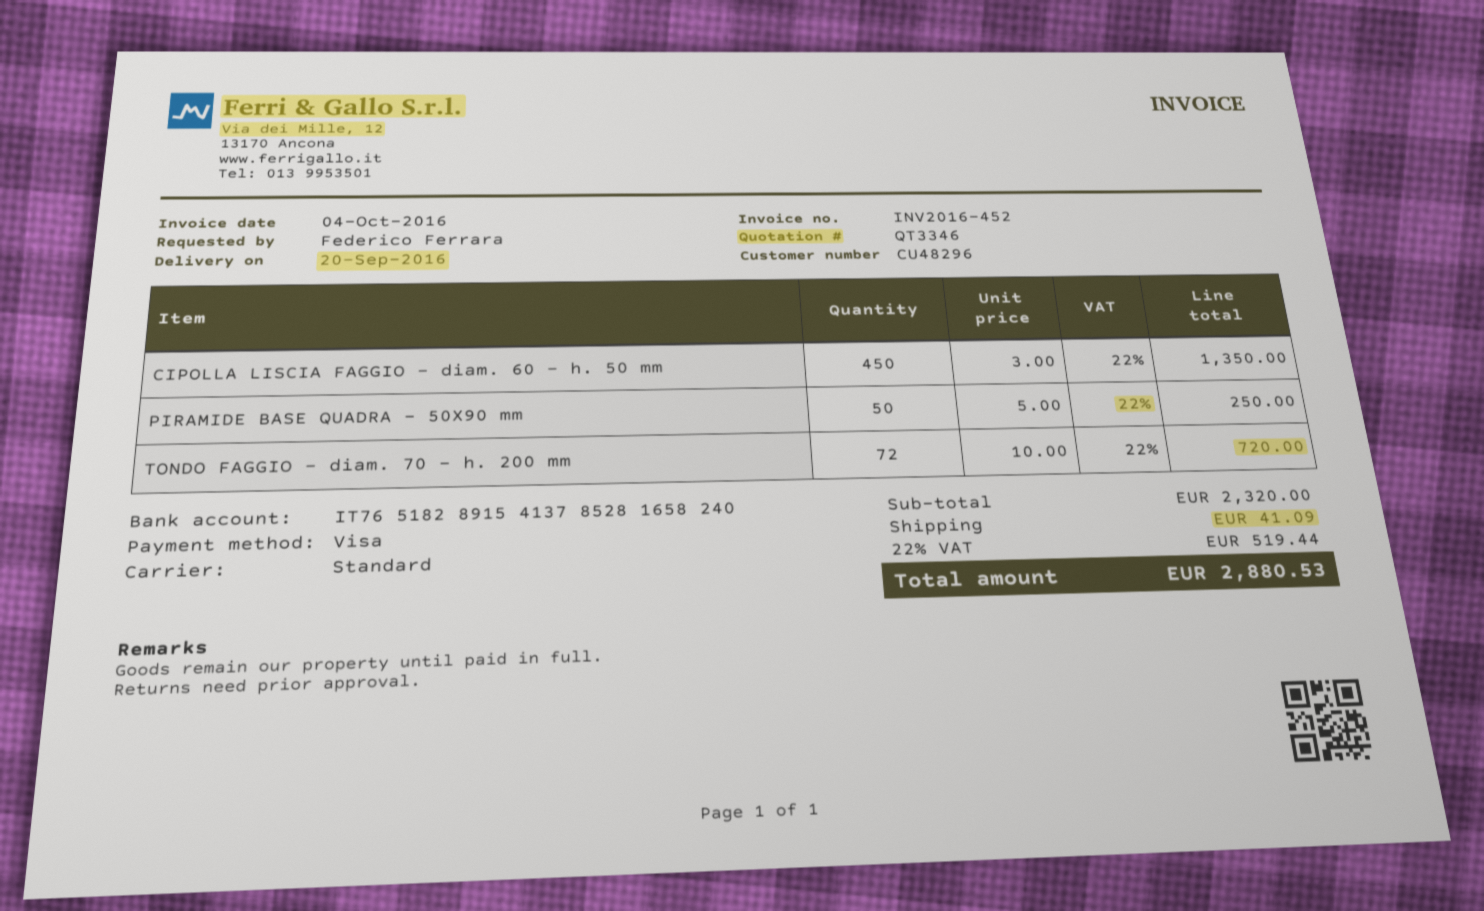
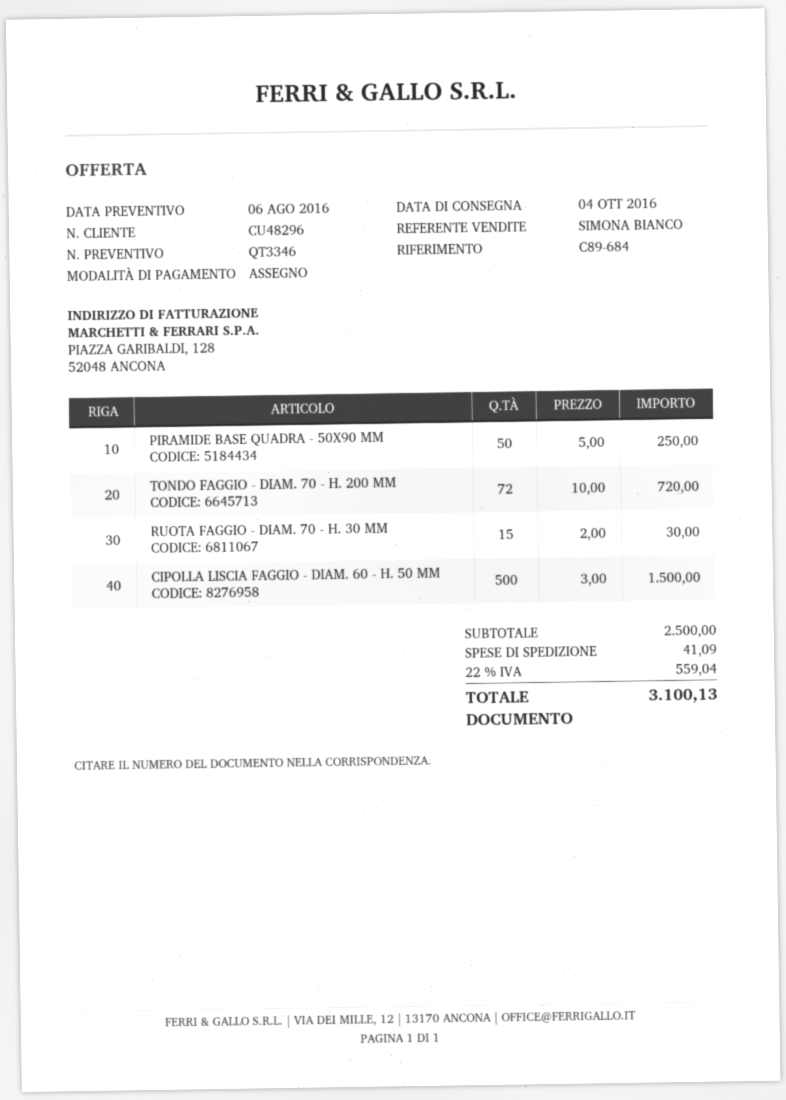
delivery date: 2016-09-20 -> 2016-10-04
payment method: Visa -> cheque
CIPOLLA LISCIA FAGGIO - diam. 60 - h. 50 mm: 450 x 3.00 = 1350.00 -> 500 x 3.00 = 1500.00
RUOTA FAGGIO - DIAM. 70 - H. 30 MM: none -> 15 x 2.00 = 30.00
subtotal: 2320.00 -> 2500.00
tax: 22% = 519.44 -> 22% = 559.04
total: 2880.53 -> 3100.13

